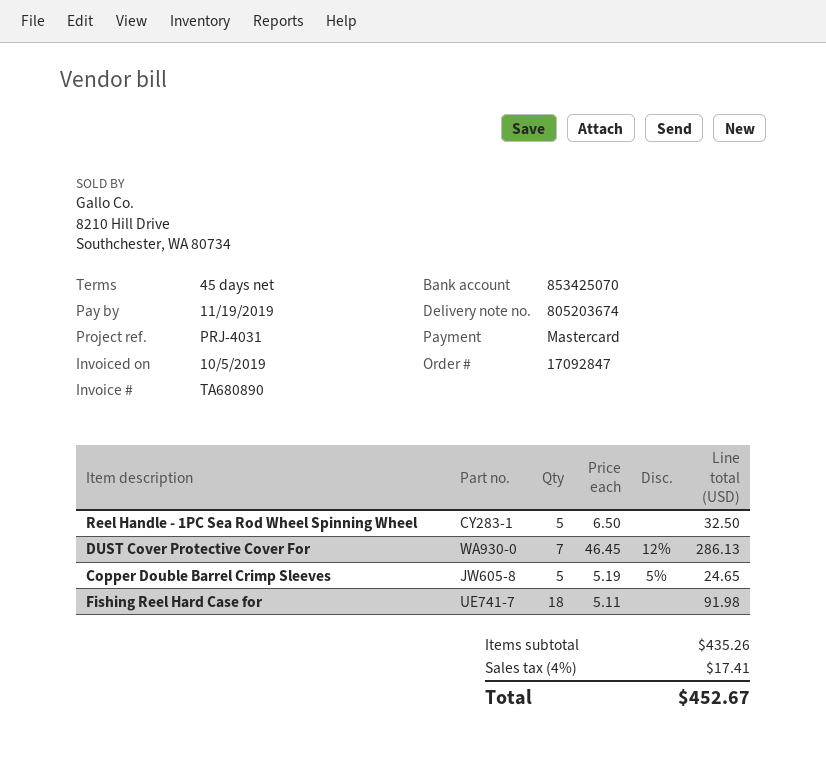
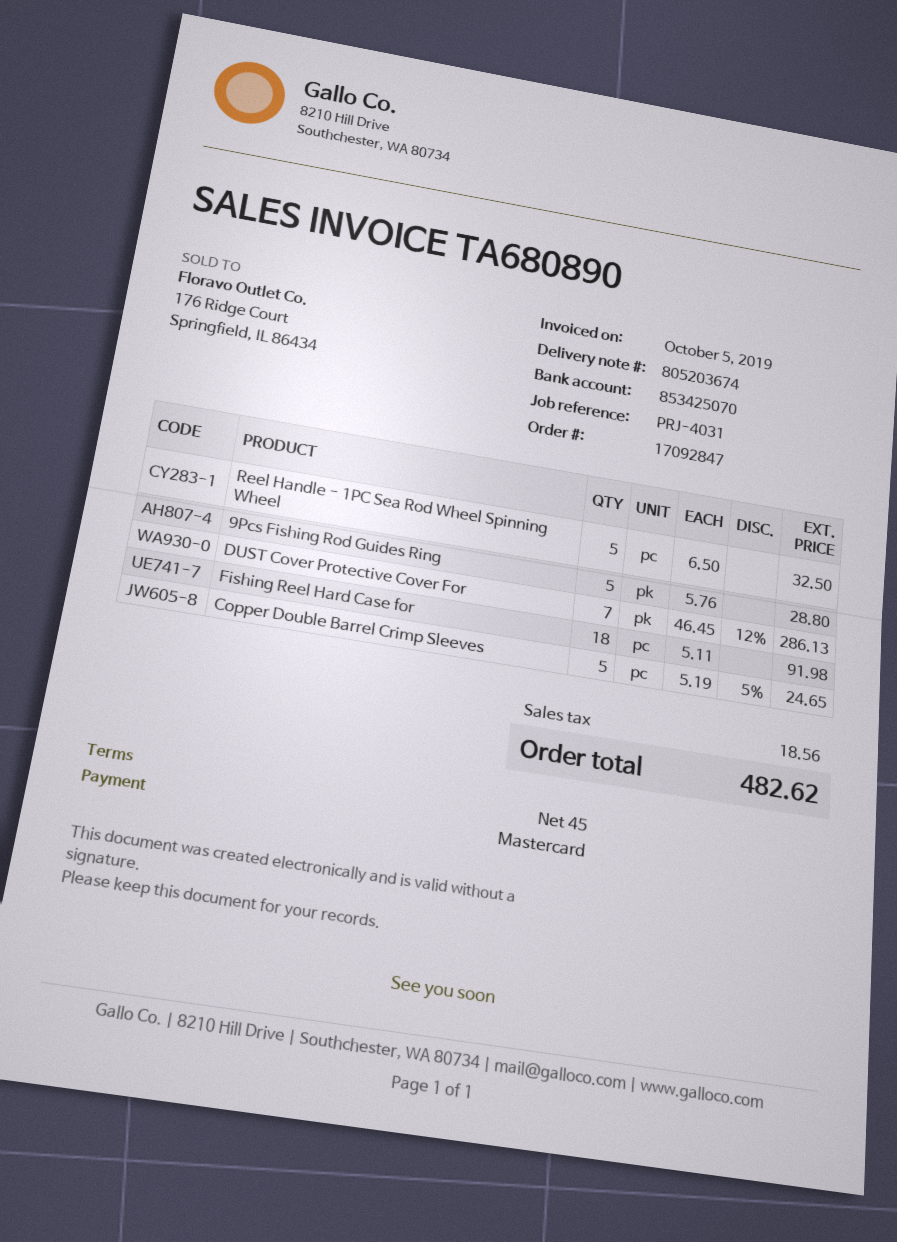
9Pcs Fishing Rod Guides Ring: none -> 5 x 5.76 = 28.80
tax: 17.41 -> 18.56
total: 452.67 -> 482.62

